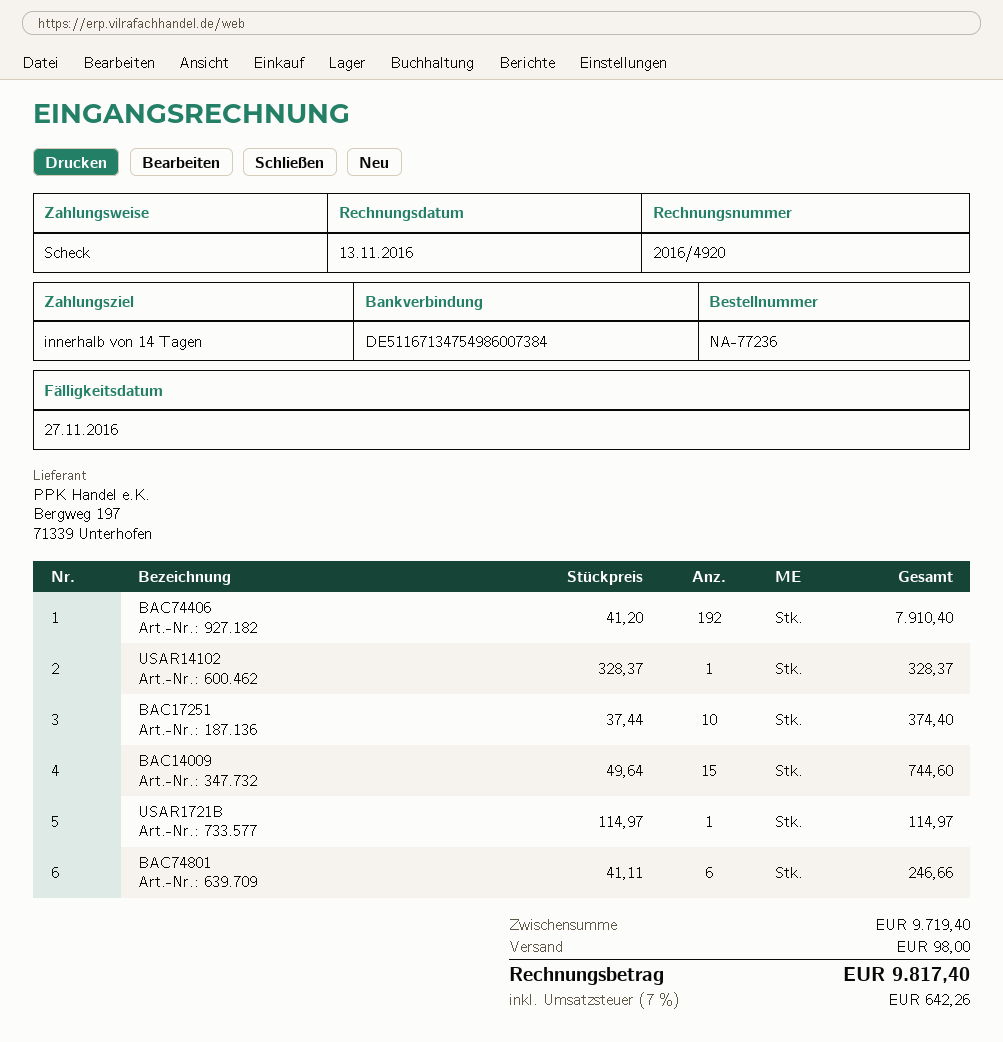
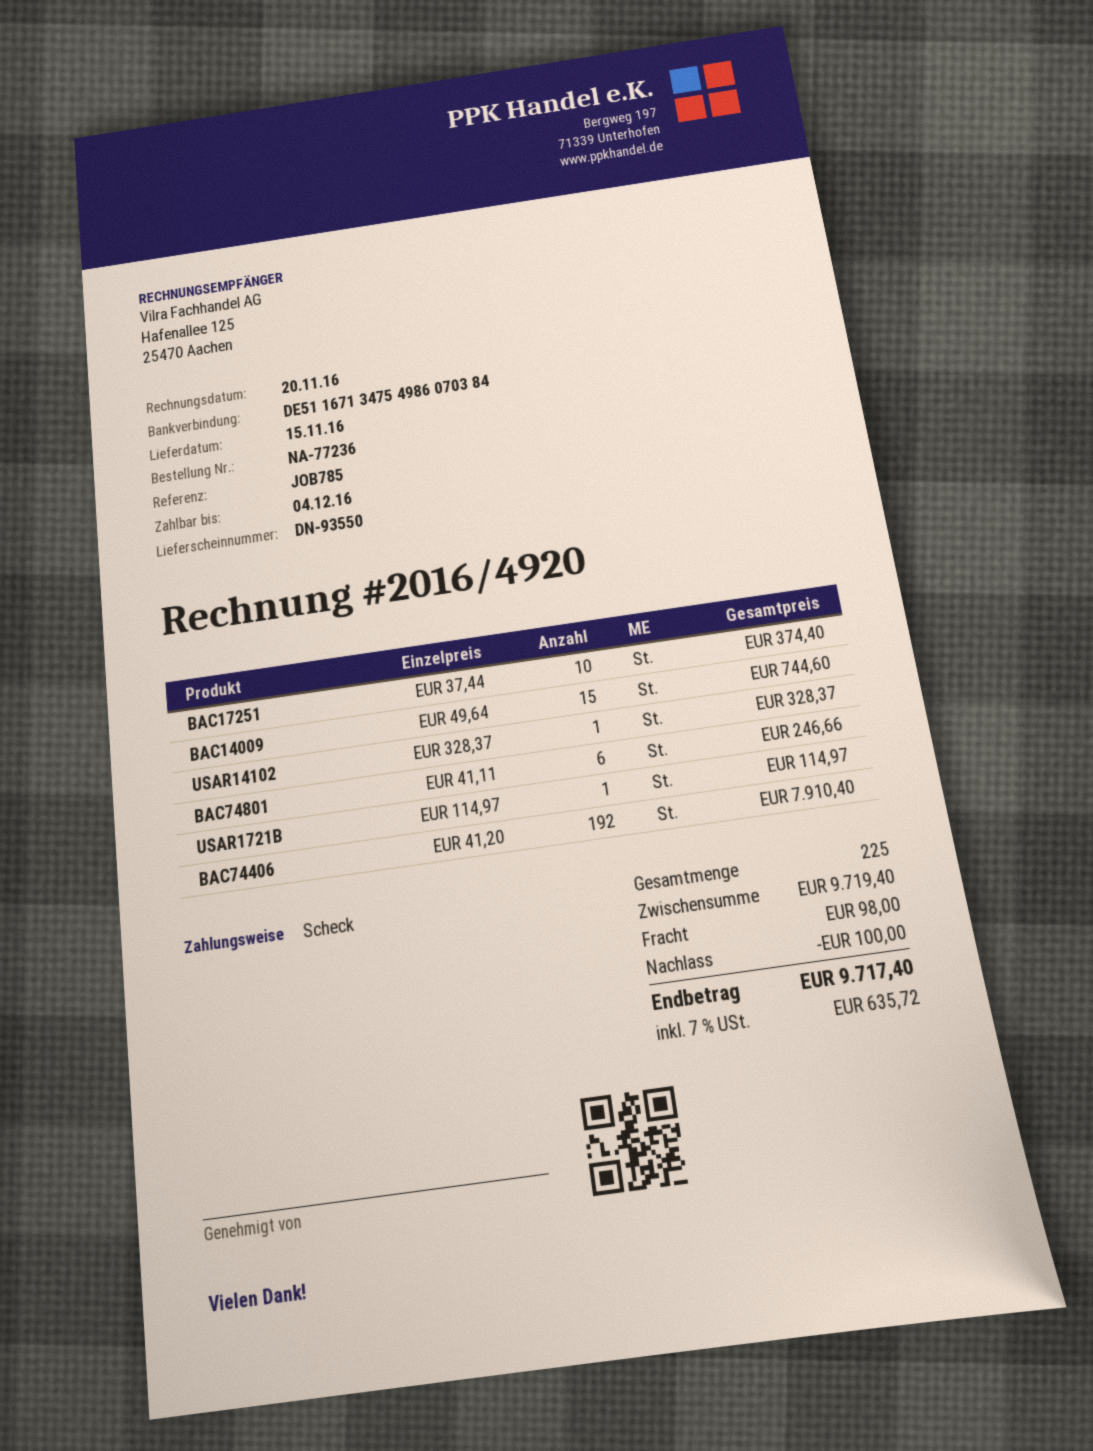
invoice date: 2016-11-13 -> 2016-11-20
due date: 2016-11-27 -> 2016-12-04
bank account: DE51167134754986007384 -> DE51167134754986070384
discount: none -> 100.00
tax: 7% = 642.26 -> 7% = 635.72
total: 9817.40 -> 9717.40

